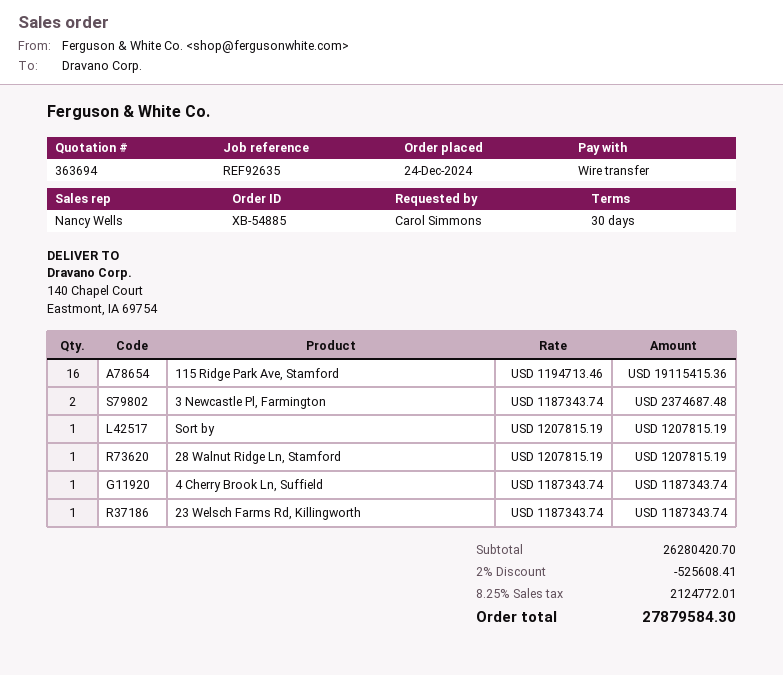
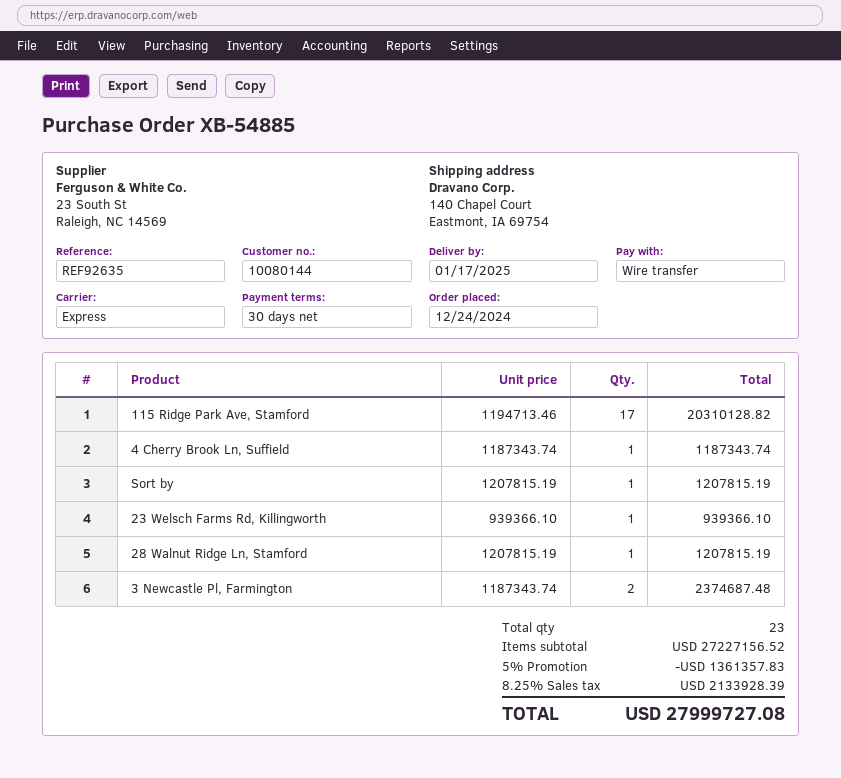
115 Ridge Park Ave, Stamford: 16 x 1194713.46 = 19115415.36 -> 17 x 1194713.46 = 20310128.82
23 Welsch Farms Rd, Killingworth: 1 x 1187343.74 = 1187343.74 -> 1 x 939366.10 = 939366.10
subtotal: 26280420.70 -> 27227156.52
discount: 2% = 525608.41 -> 5% = 1361357.83
tax: 8.25% = 2124772.01 -> 8.25% = 2133928.39
total: 27879584.30 -> 27999727.08

